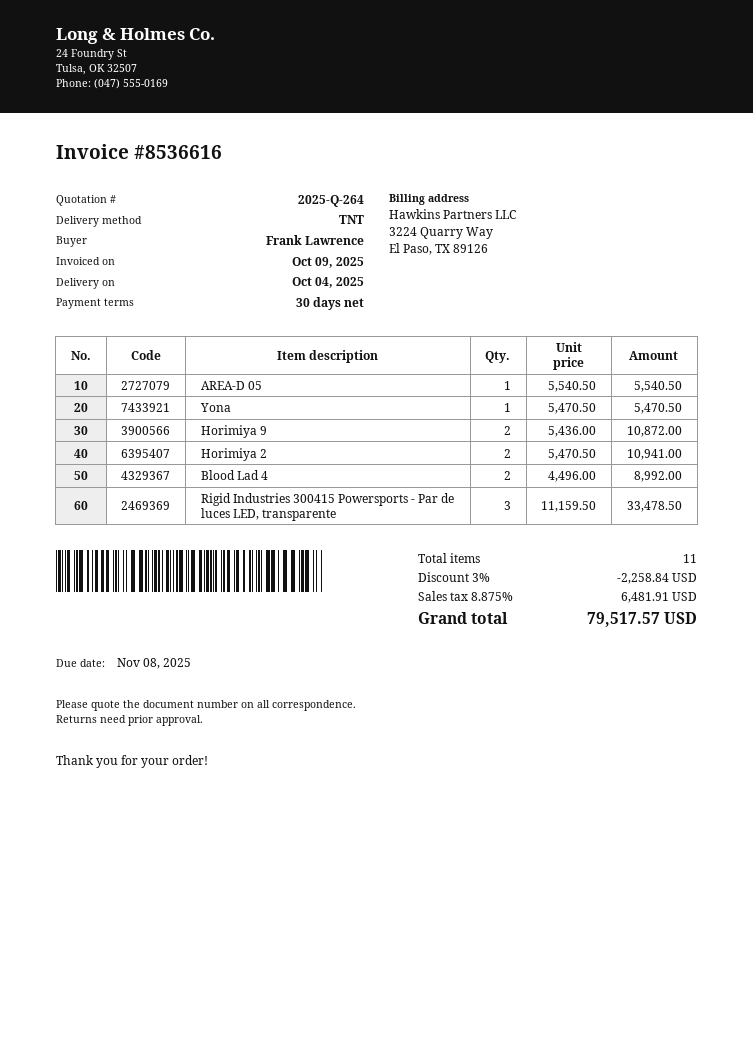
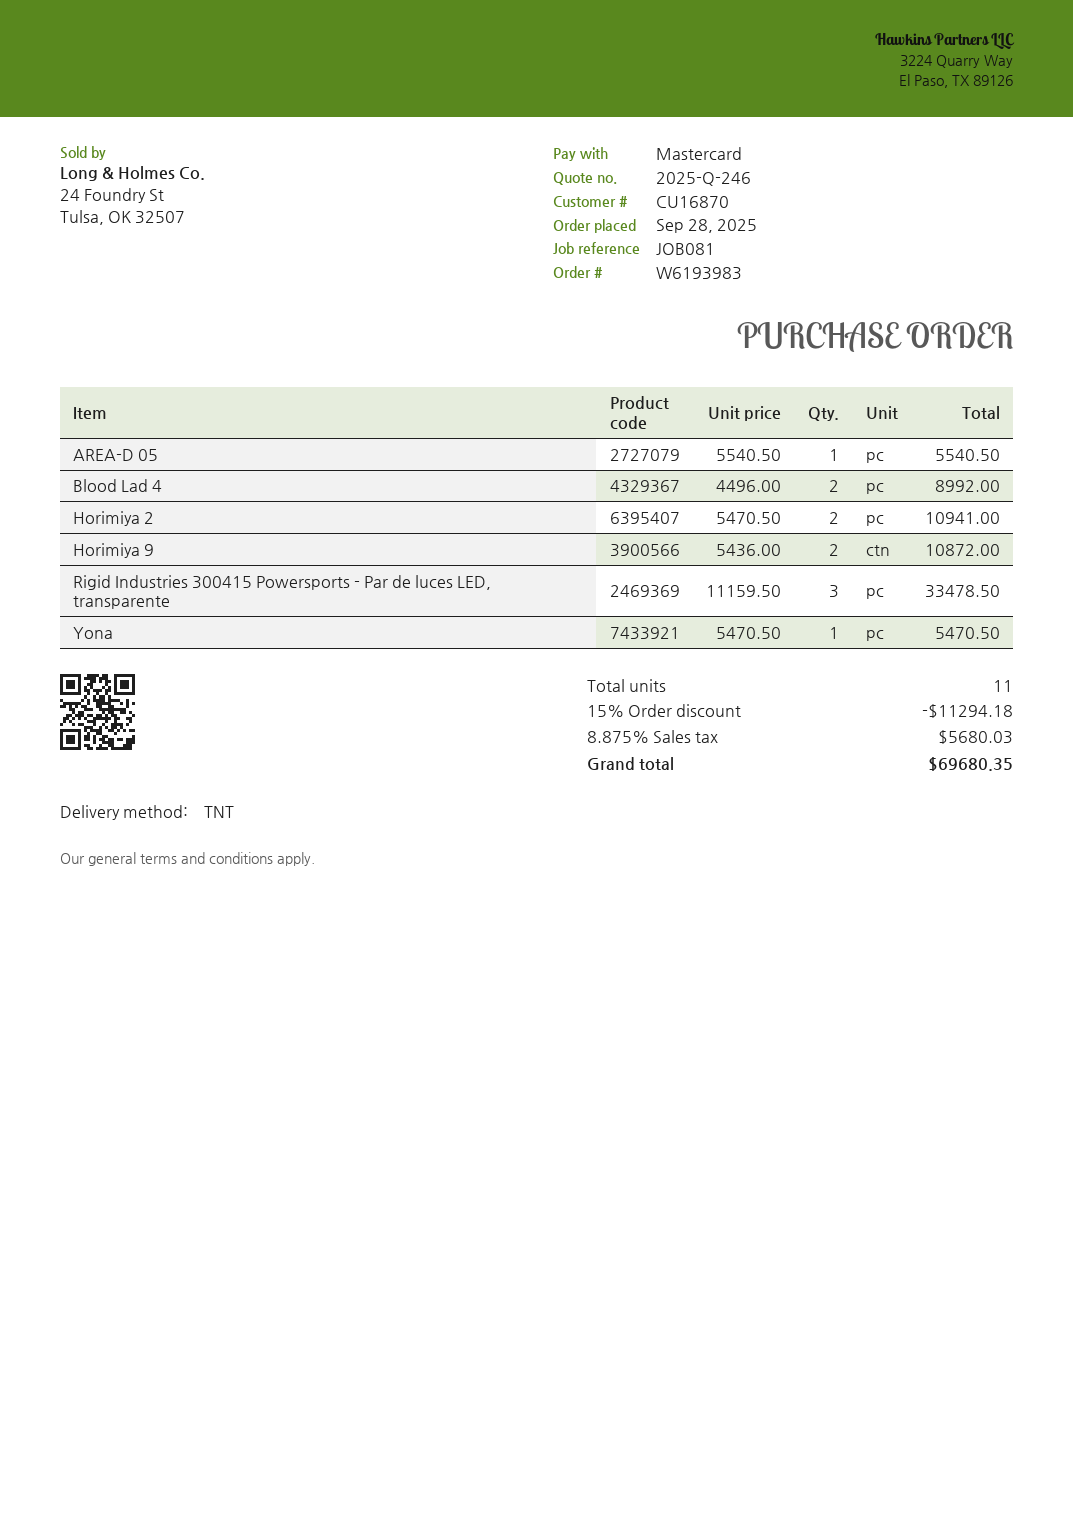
quote number: 2025-Q-264 -> 2025-Q-246
discount: 3% = 2258.84 -> 15% = 11294.18
tax: 8.875% = 6481.91 -> 8.875% = 5680.03
total: 79517.57 -> 69680.35

